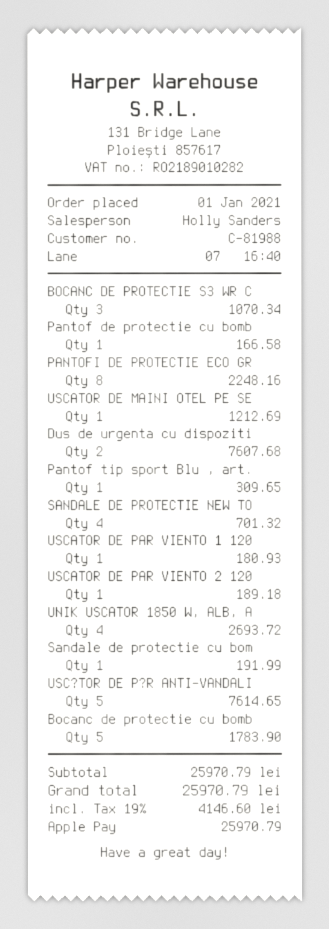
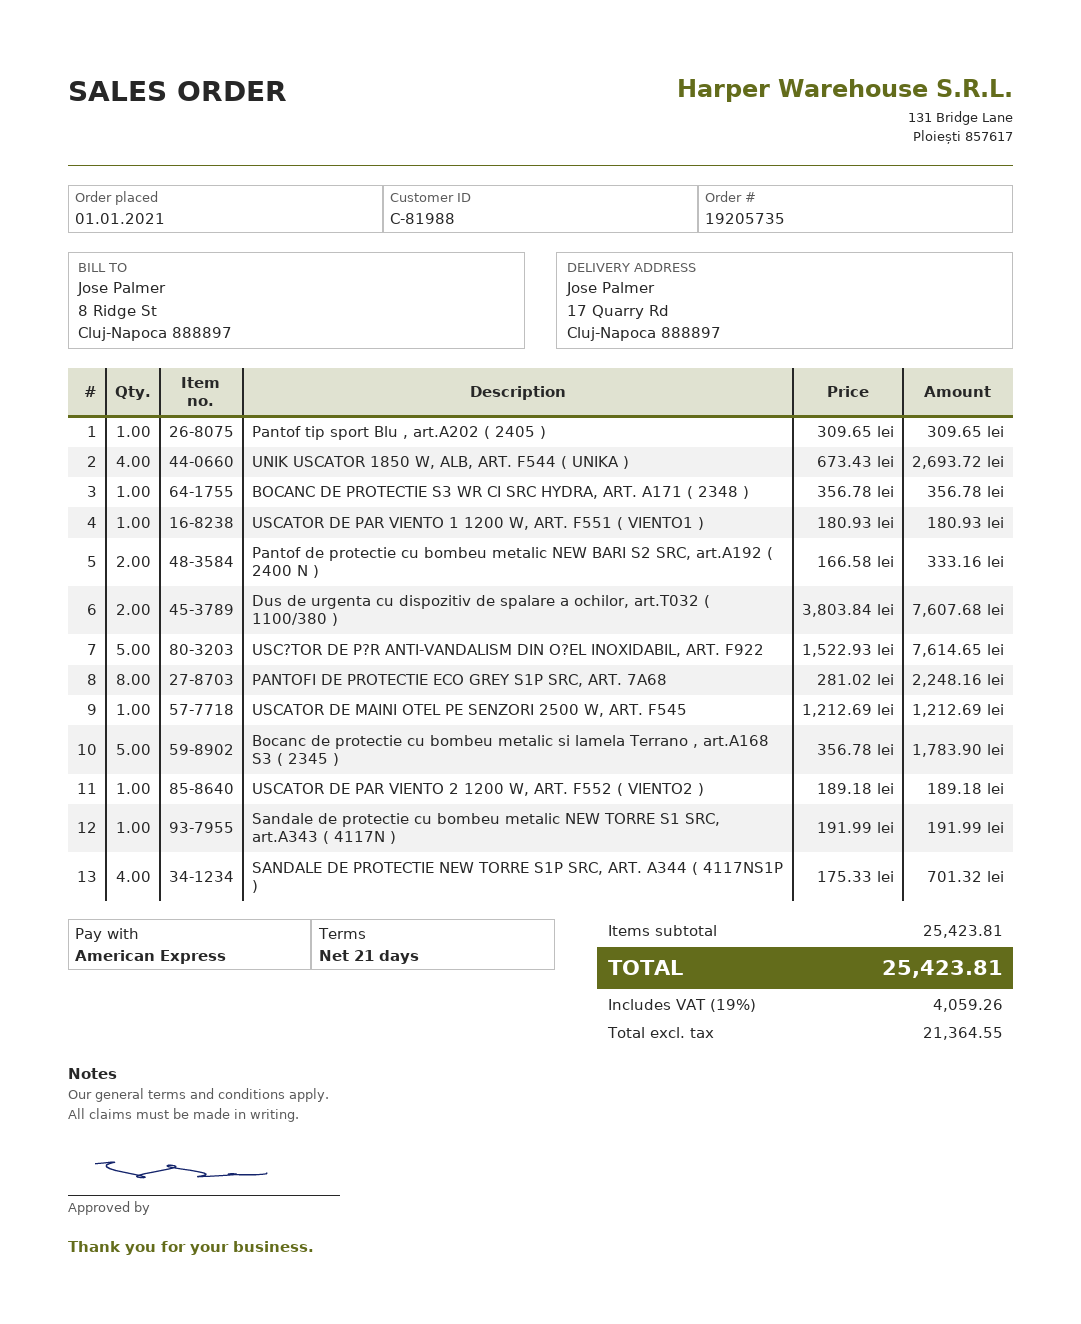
payment method: Apple Pay -> American Express
BOCANC DE PROTECTIE S3 WR C: 3 for 1070.34 -> 1 for 356.78
Pantof de protectie cu bomb: 1 for 166.58 -> 2 for 333.16
subtotal: 25970.79 -> 25423.81
tax: 19% = 4146.60 -> 19% = 4059.26
total: 25970.79 -> 25423.81

